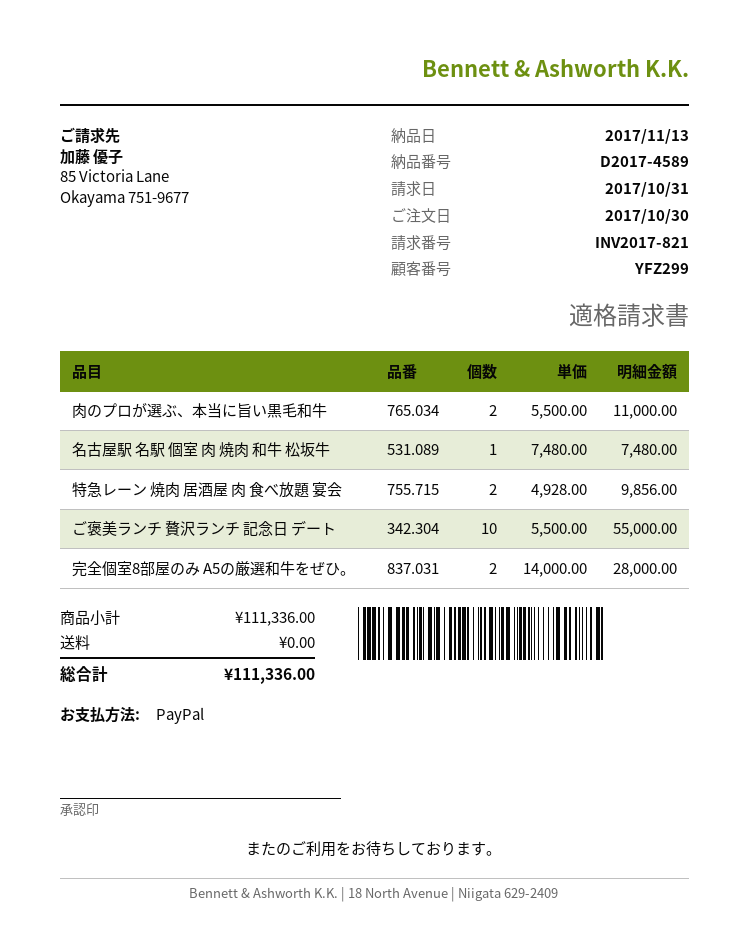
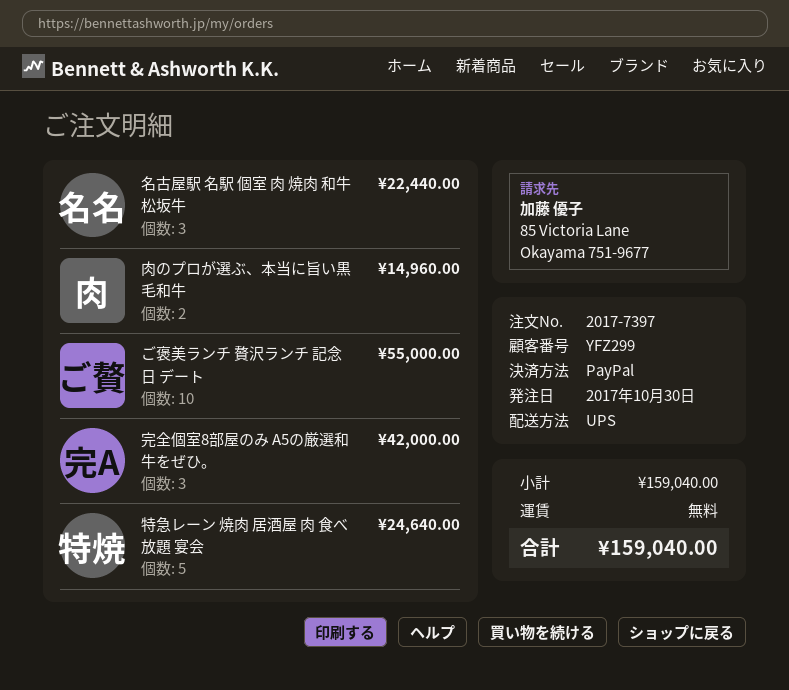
肉のプロが選ぶ、本当に旨い黒毛和牛: 2 for 11000.00 -> 2 for 14960.00
名古屋駅 名駅 個室 肉 焼肉 和牛 松坂牛: 1 for 7480.00 -> 3 for 22440.00
特急レーン 焼肉 居酒屋 肉 食べ放題 宴会: 2 for 9856.00 -> 5 for 24640.00
完全個室8部屋のみ A5の厳選和牛をぜひ。: 2 for 28000.00 -> 3 for 42000.00
subtotal: 111336.00 -> 159040.00
total: 111336.00 -> 159040.00

